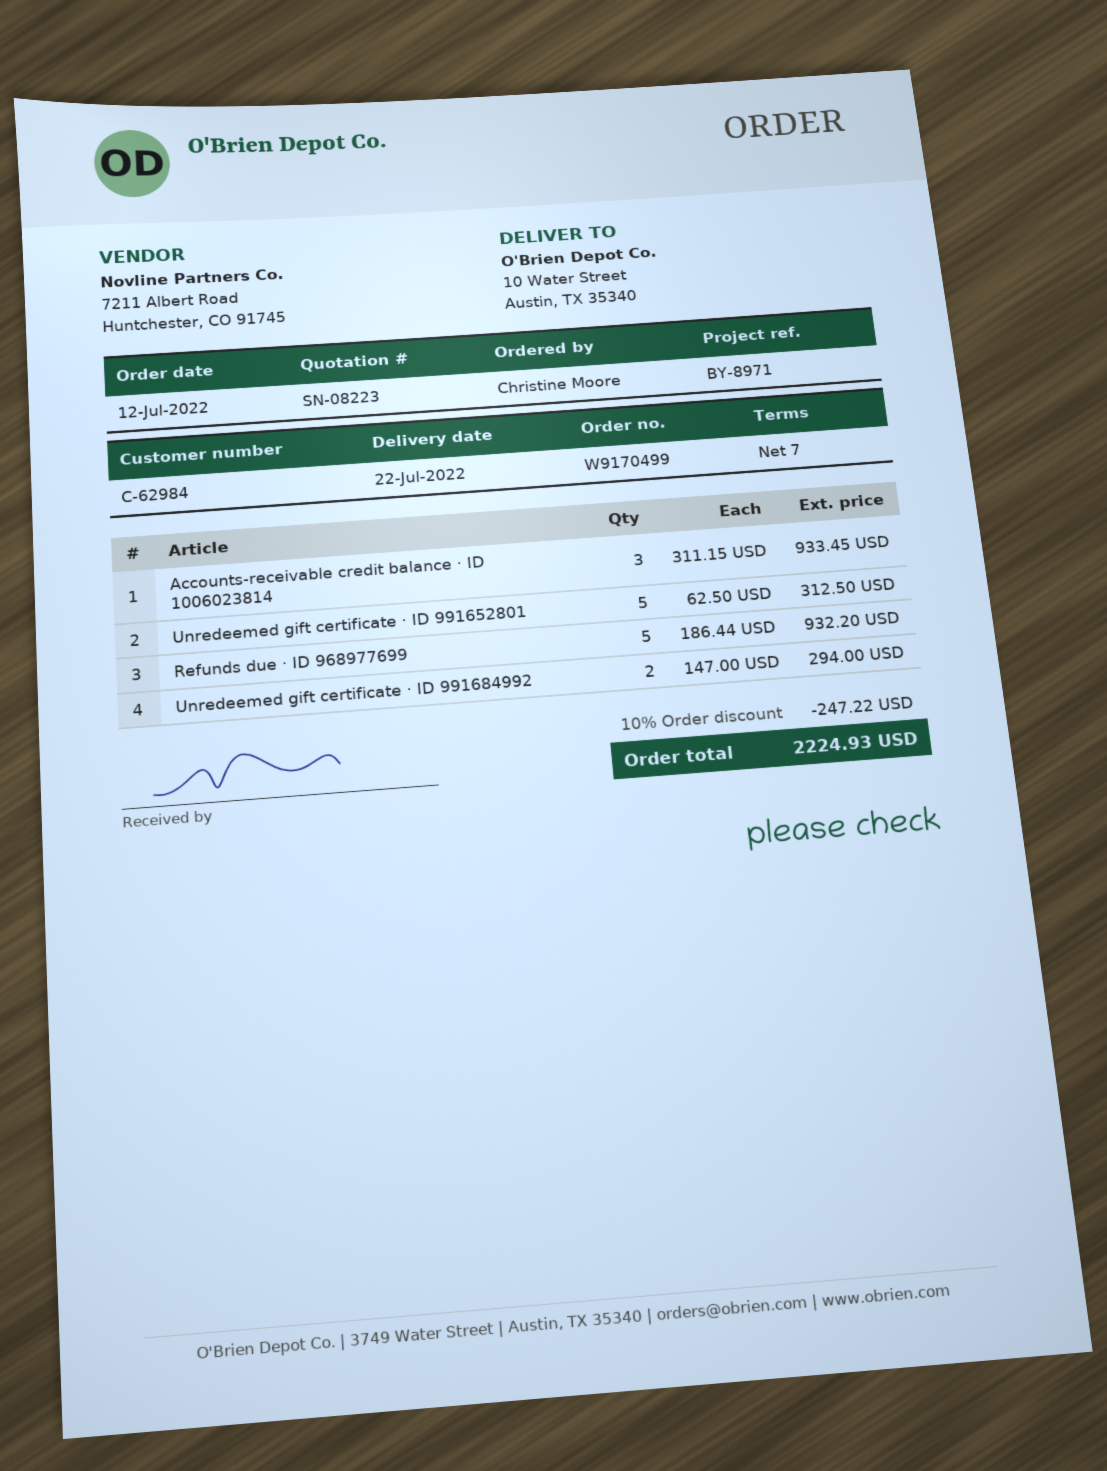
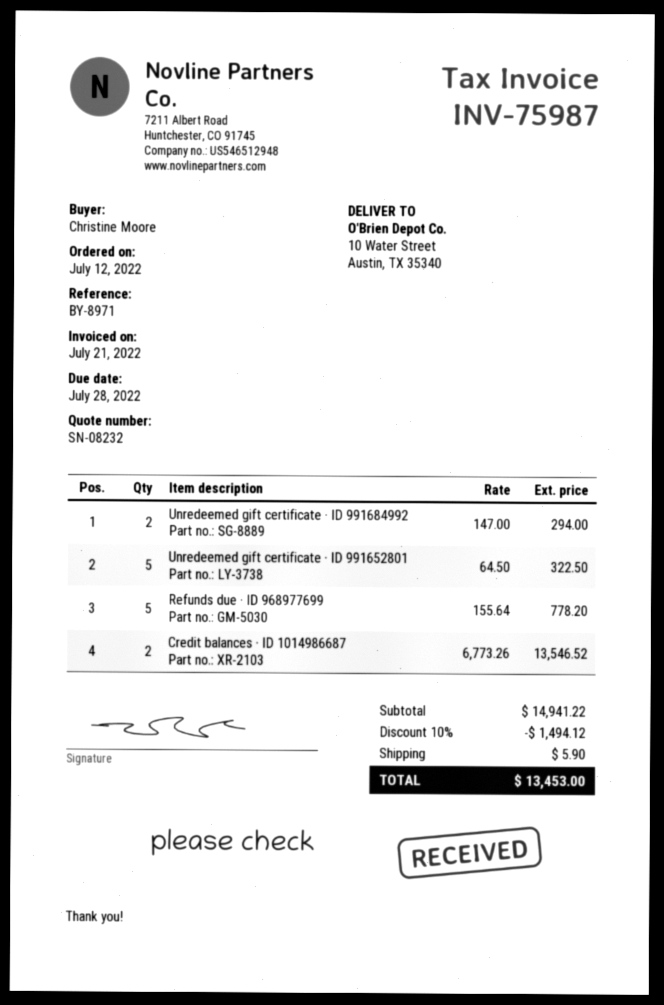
quote number: SN-08223 -> SN-08232
Accounts-receivable credit balance · ID 1006023814: 3 x 311.15 = 933.45 -> none
Unredeemed gift certificate · ID 991652801: 5 x 62.50 = 312.50 -> 5 x 64.50 = 322.50
Refunds due · ID 968977699: 5 x 186.44 = 932.20 -> 5 x 155.64 = 778.20
Credit balances · ID 1014986687: none -> 2 x 6773.26 = 13546.52
discount: 10% = 247.22 -> 10% = 1494.12
shipping: none -> 5.90
total: 2224.93 -> 13453.00

